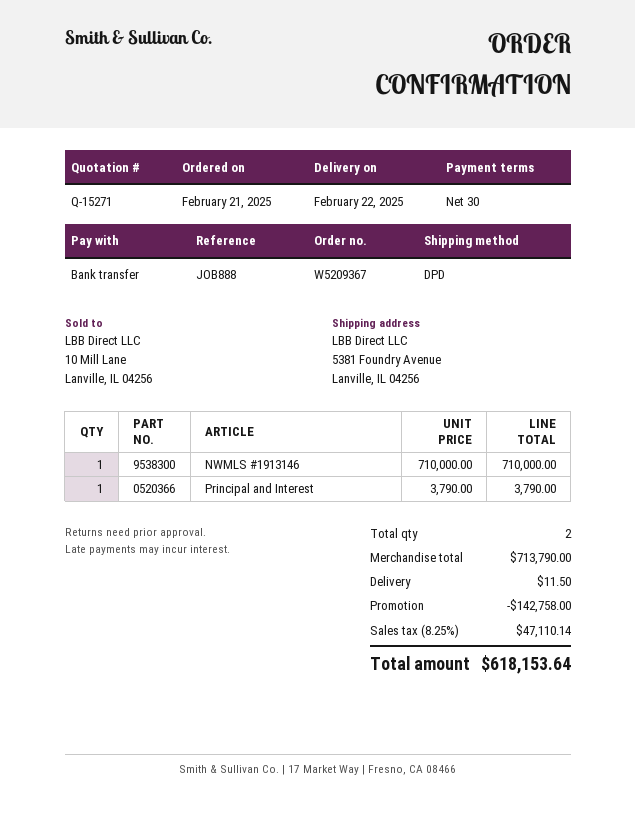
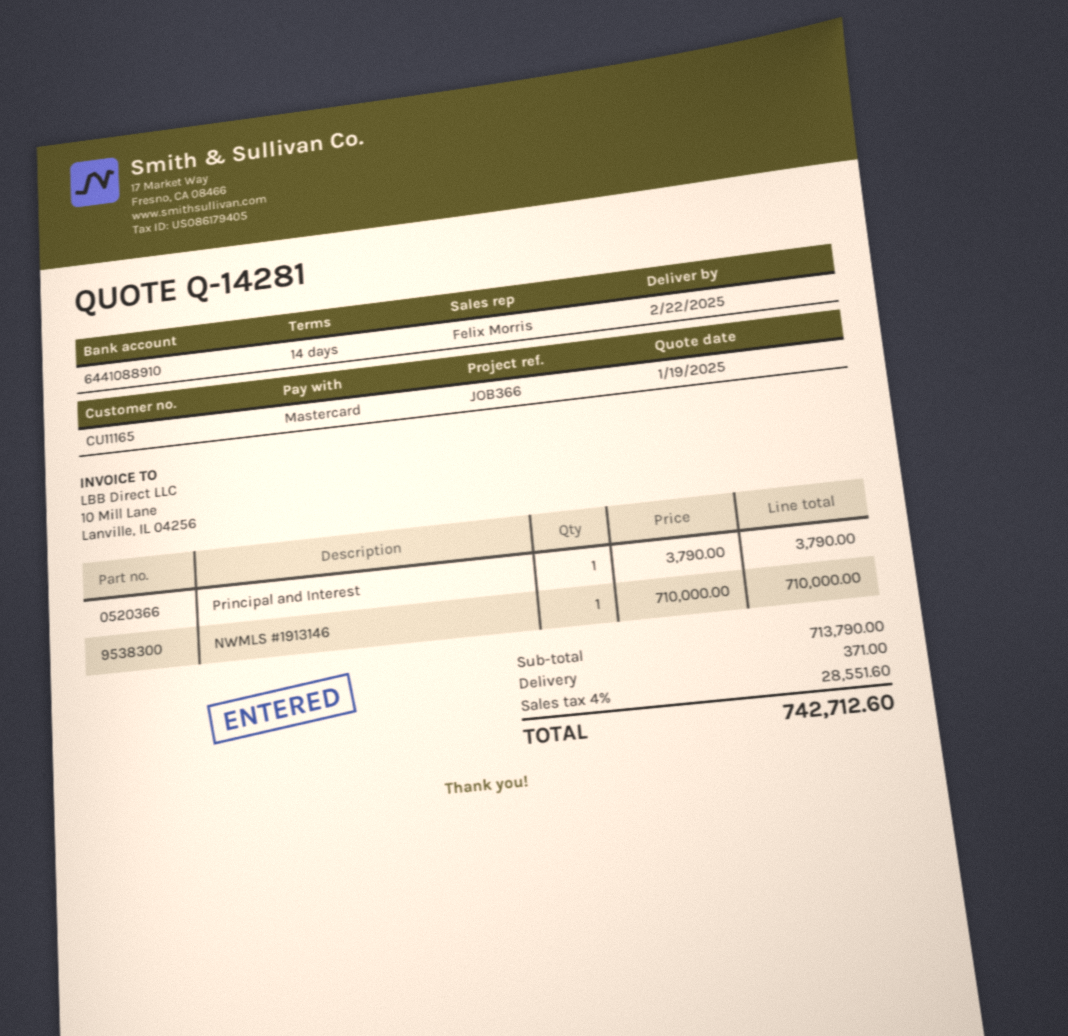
quote number: Q-15271 -> Q-14281
payment terms: 30 days -> 14 days
reference: JOB888 -> JOB366
payment method: bank transfer -> Mastercard
discount: 142758.00 -> none
shipping: 11.50 -> 371.00
tax: 8.25% = 47110.14 -> 4% = 28551.60
total: 618153.64 -> 742712.60

